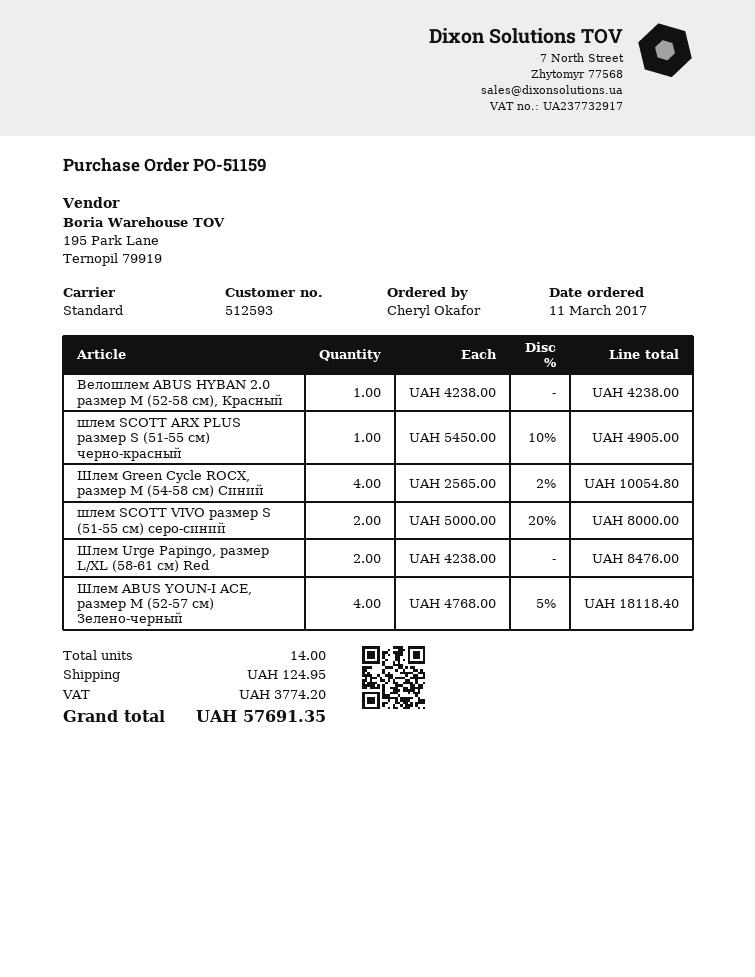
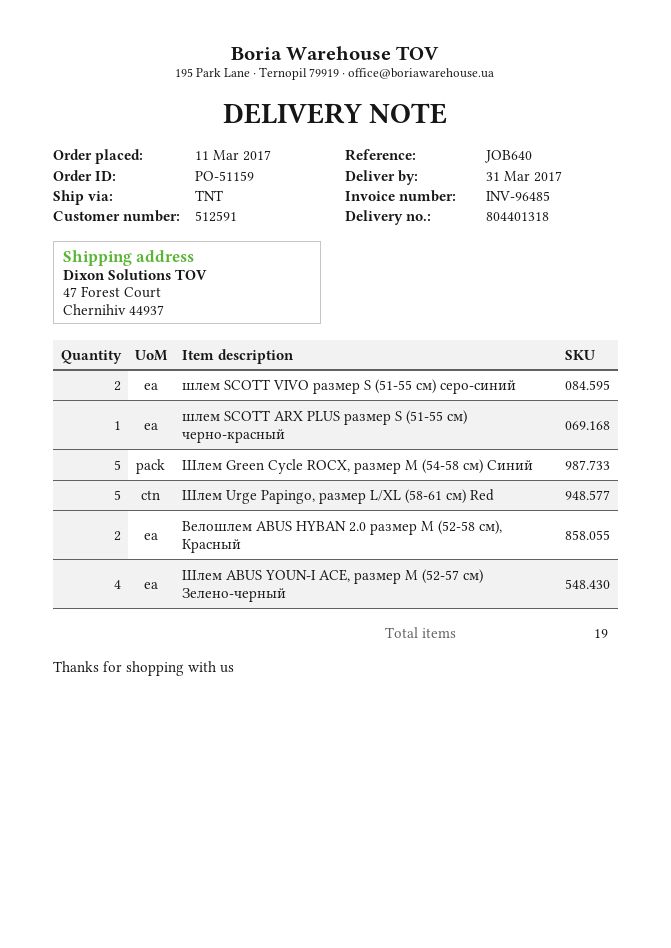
customer number: 512593 -> 512591
shipping method: standard -> TNT
Велошлем ABUS HYBAN 2.0 размер М (52-58 см), Красный: 1 -> 2
Шлем Green Cycle ROCX, размер М (54-58 см) Синий: 4 -> 5
Шлем Urge Papingo, размер L/XL (58-61 см) Red: 2 -> 5
total quantity: 14 -> 19

